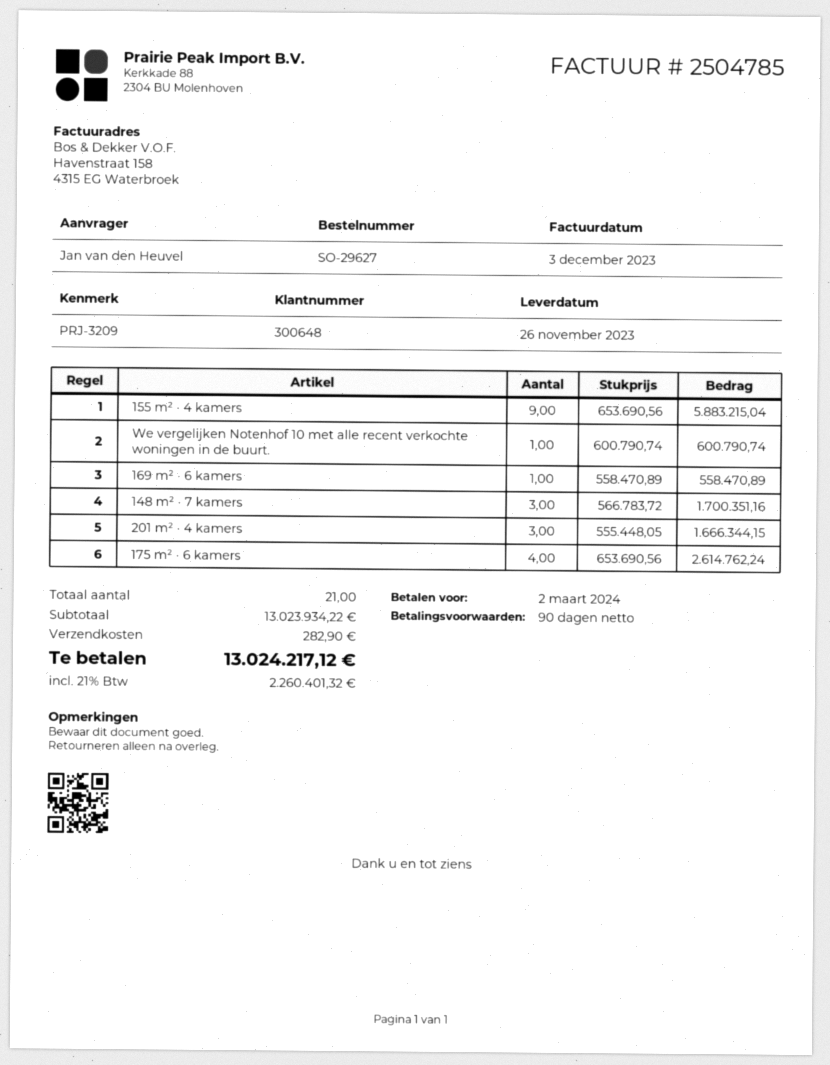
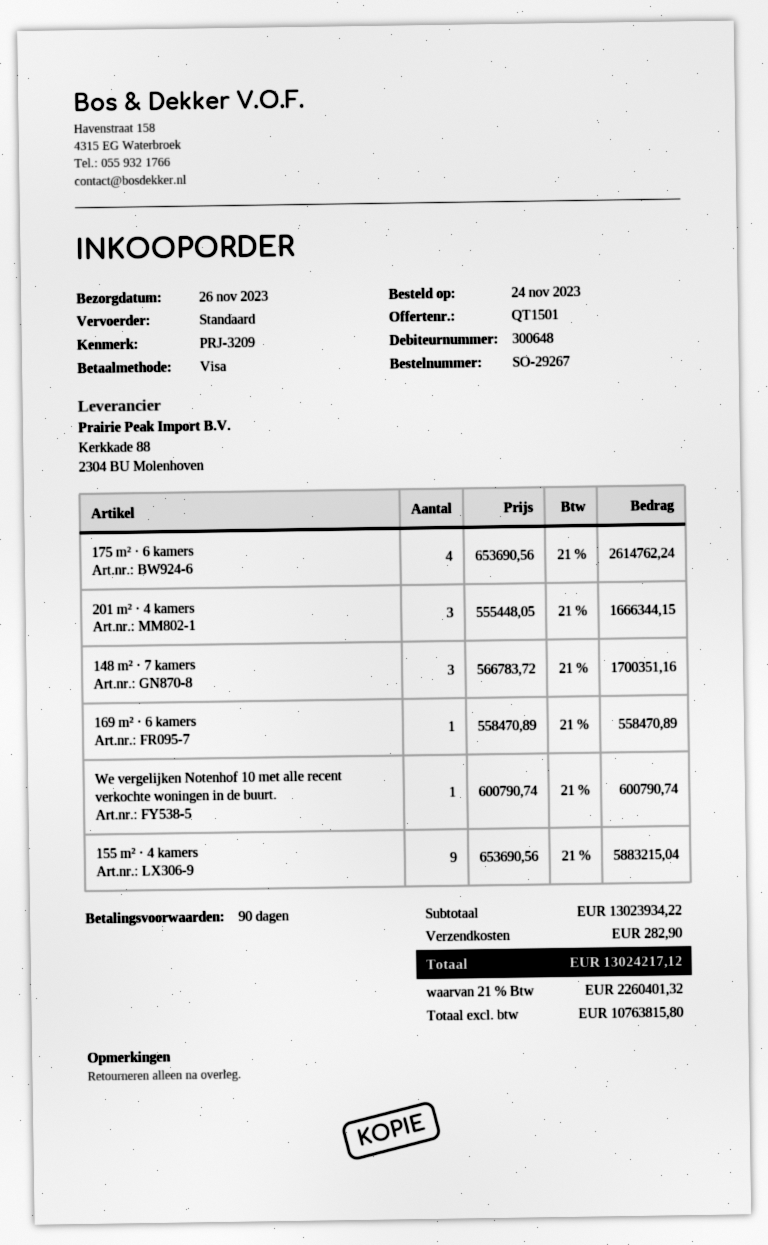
order number: SO-29627 -> SO-29267

